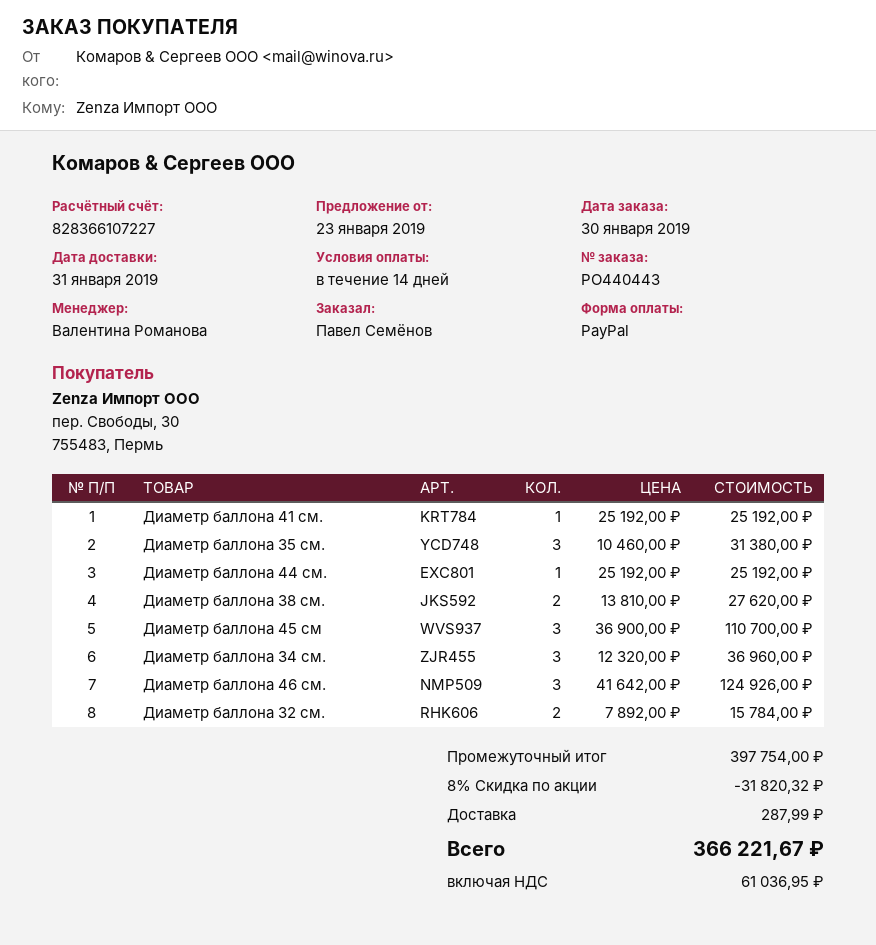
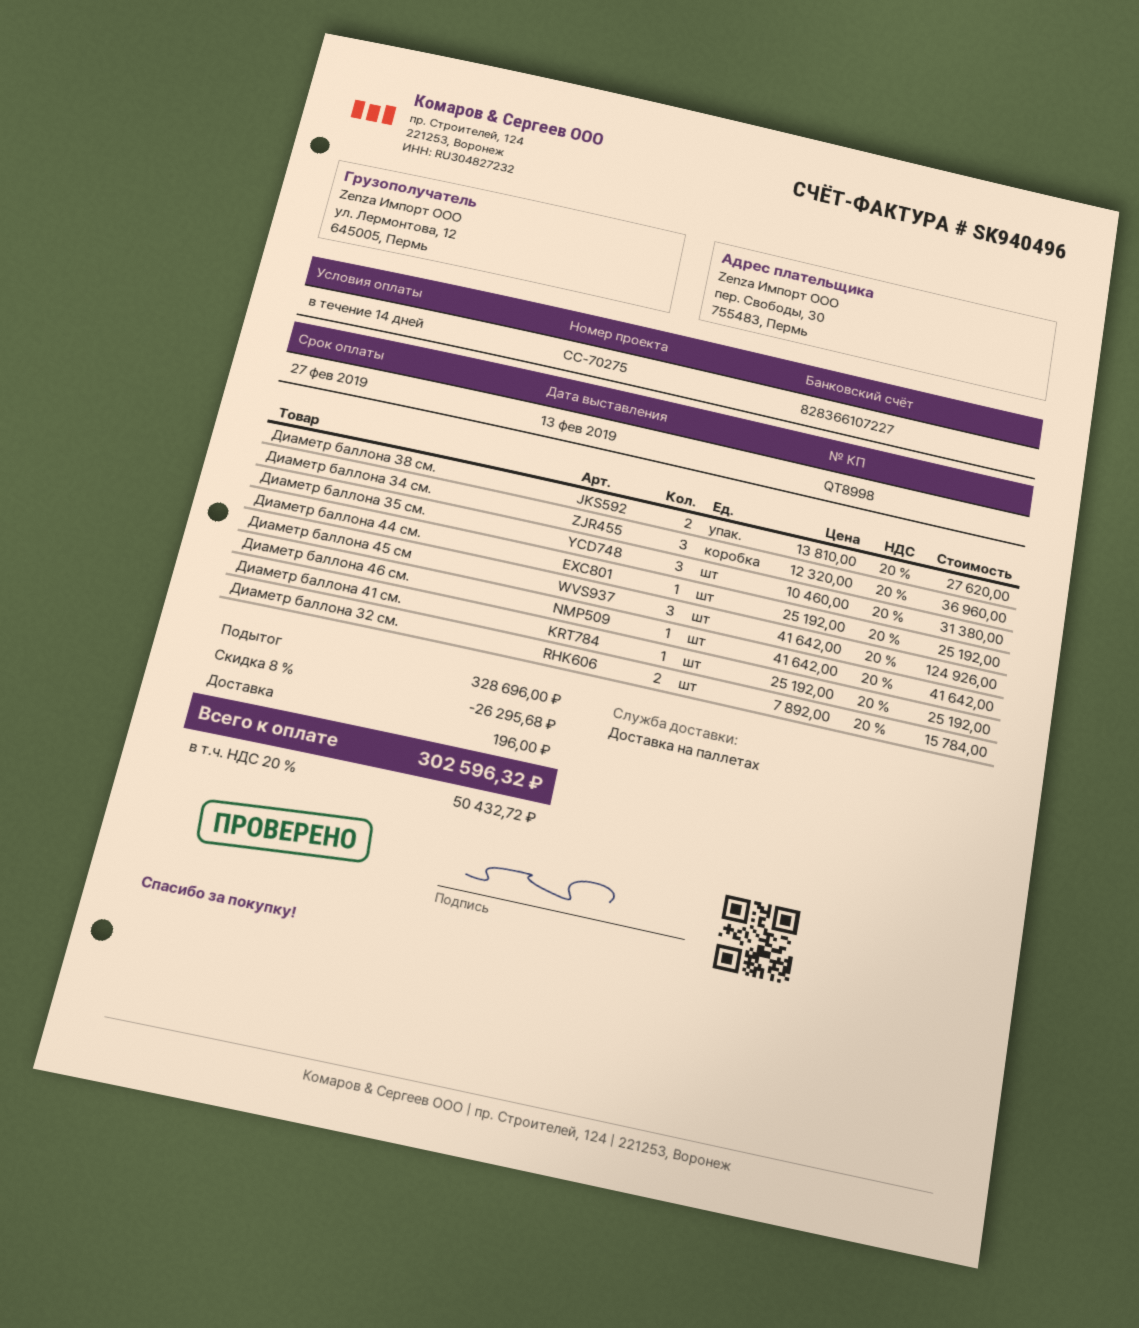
Диаметр баллона 45 см: 3 x 36900.00 = 110700.00 -> 3 x 41642.00 = 124926.00
Диаметр баллона 46 см.: 3 x 41642.00 = 124926.00 -> 1 x 41642.00 = 41642.00
subtotal: 397754.00 -> 328696.00
discount: 8% = 31820.32 -> 8% = 26295.68
shipping: 287.99 -> 196.00
tax: 61036.95 -> 50432.72
total: 366221.67 -> 302596.32

